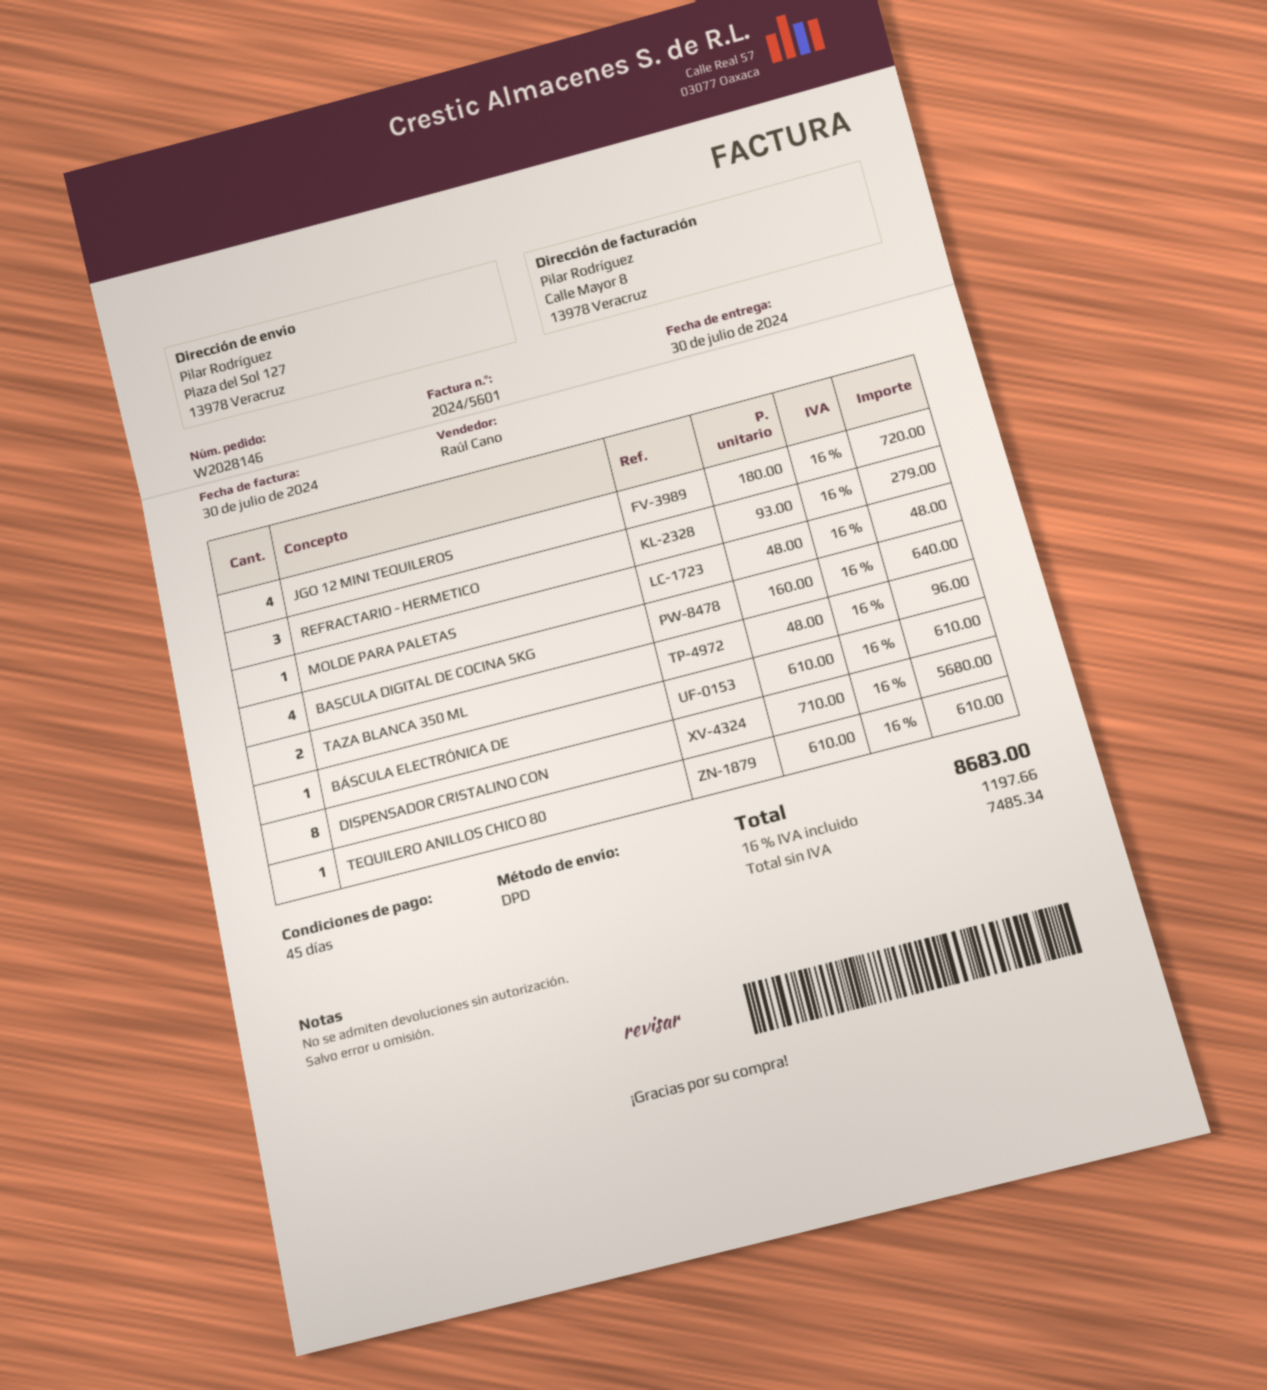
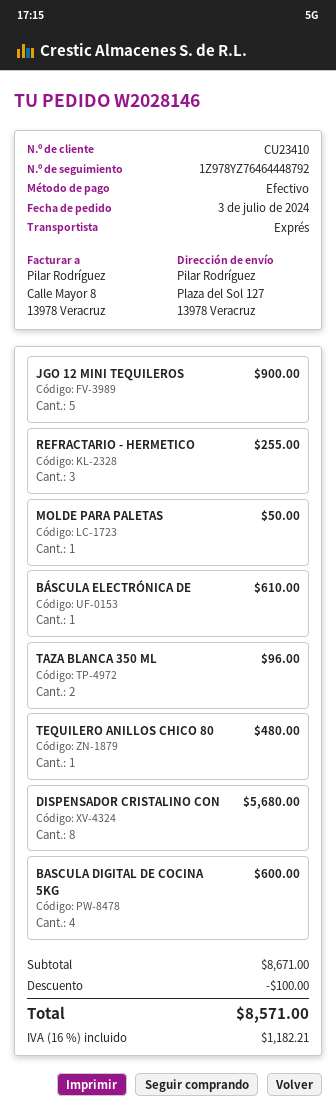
shipping method: DPD -> express
JGO 12 MINI TEQUILEROS: 4 for 720.00 -> 5 for 900.00
REFRACTARIO - HERMETICO: 3 for 279.00 -> 3 for 255.00
MOLDE PARA PALETAS: 1 for 48.00 -> 1 for 50.00
BASCULA DIGITAL DE COCINA 5KG: 4 for 640.00 -> 4 for 600.00
TEQUILERO ANILLOS CHICO 80: 1 for 610.00 -> 1 for 480.00
discount: none -> 100.00
tax: 16% = 1197.66 -> 16% = 1182.21
total: 8683.00 -> 8571.00

